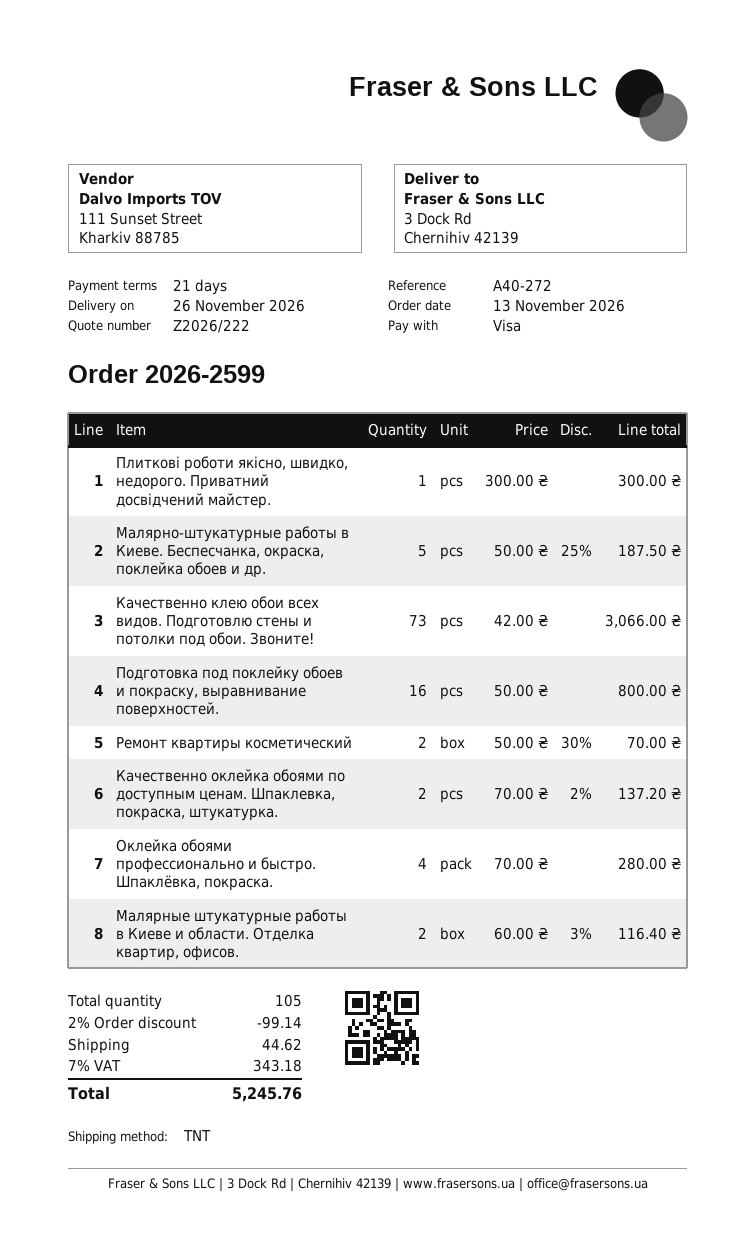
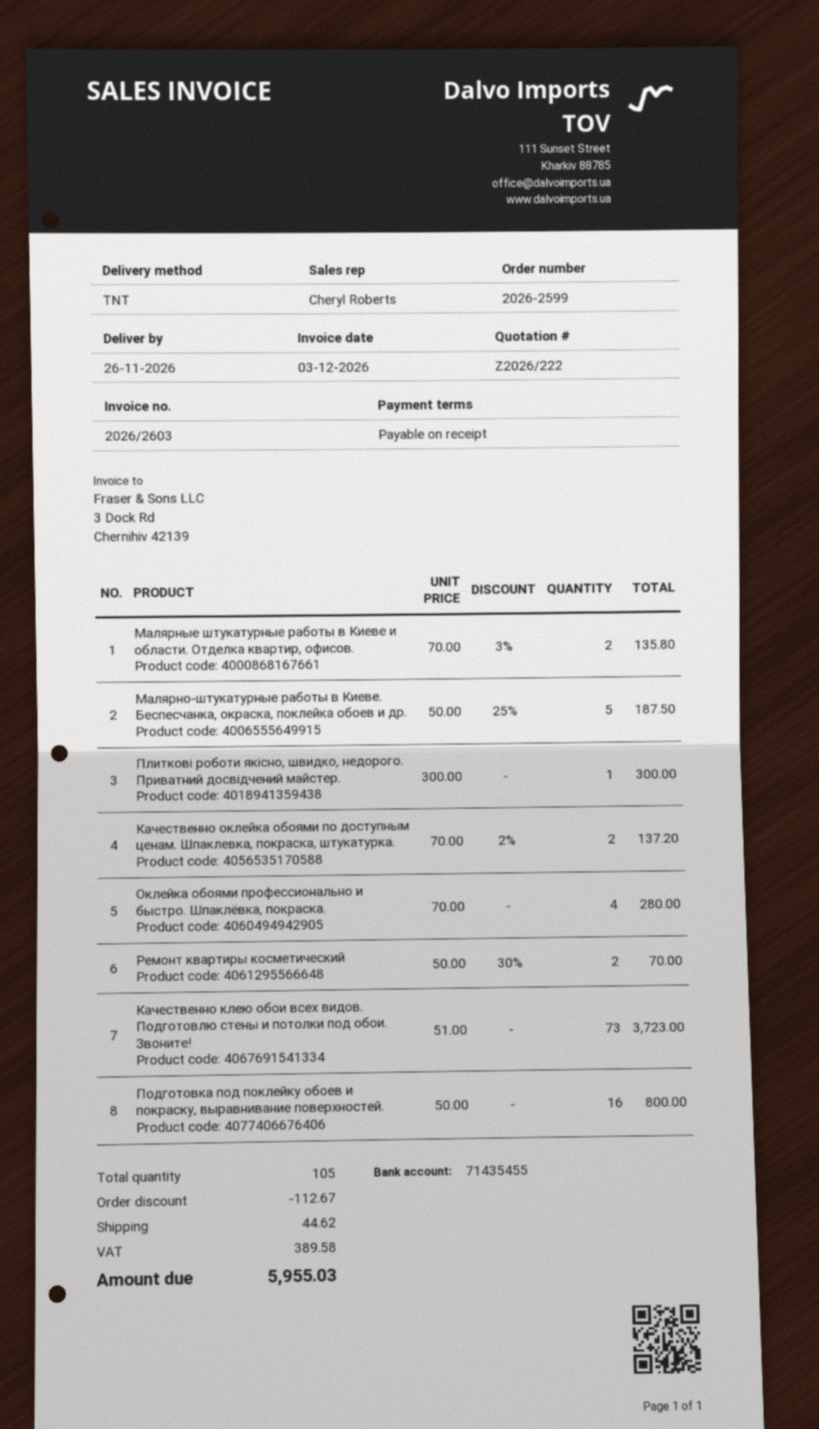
payment terms: 21 days -> on receipt
Качественно клею обои всех видов. Подготовлю стены и потолки под обои. Звоните!: 73 x 42.00 = 3066.00 -> 73 x 51.00 = 3723.00
Малярные штукатурные работы в Киеве и области. Отделка квартир, офисов.: 2 x 60.00 - 3% = 116.40 -> 2 x 70.00 - 3% = 135.80
discount: 99.14 -> 112.67
tax: 343.18 -> 389.58
total: 5245.76 -> 5955.03

